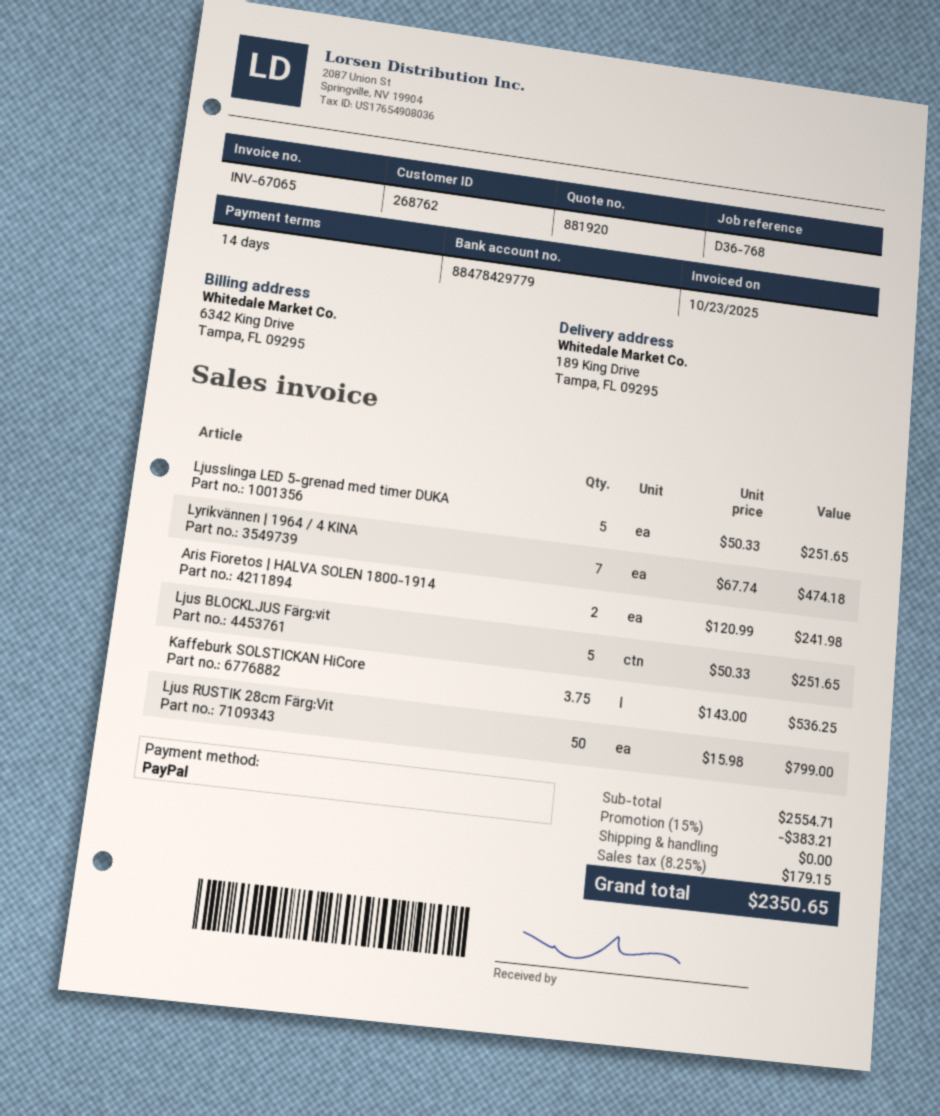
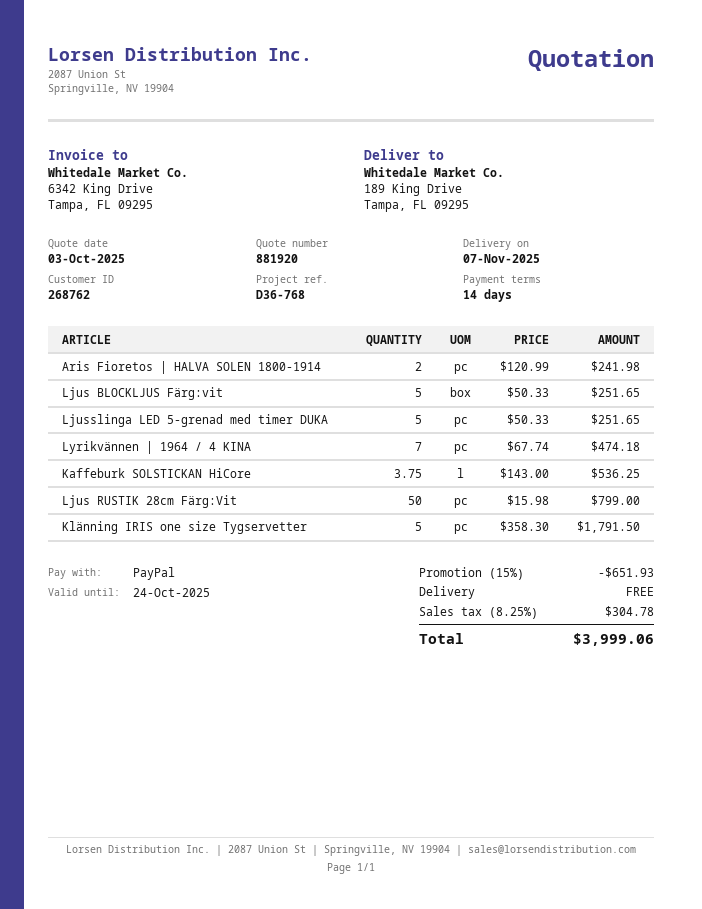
Klänning IRIS one size Tygservetter: none -> 5 x 358.30 = 1791.50
discount: 15% = 383.21 -> 15% = 651.93
tax: 8.25% = 179.15 -> 8.25% = 304.78
total: 2350.65 -> 3999.06

